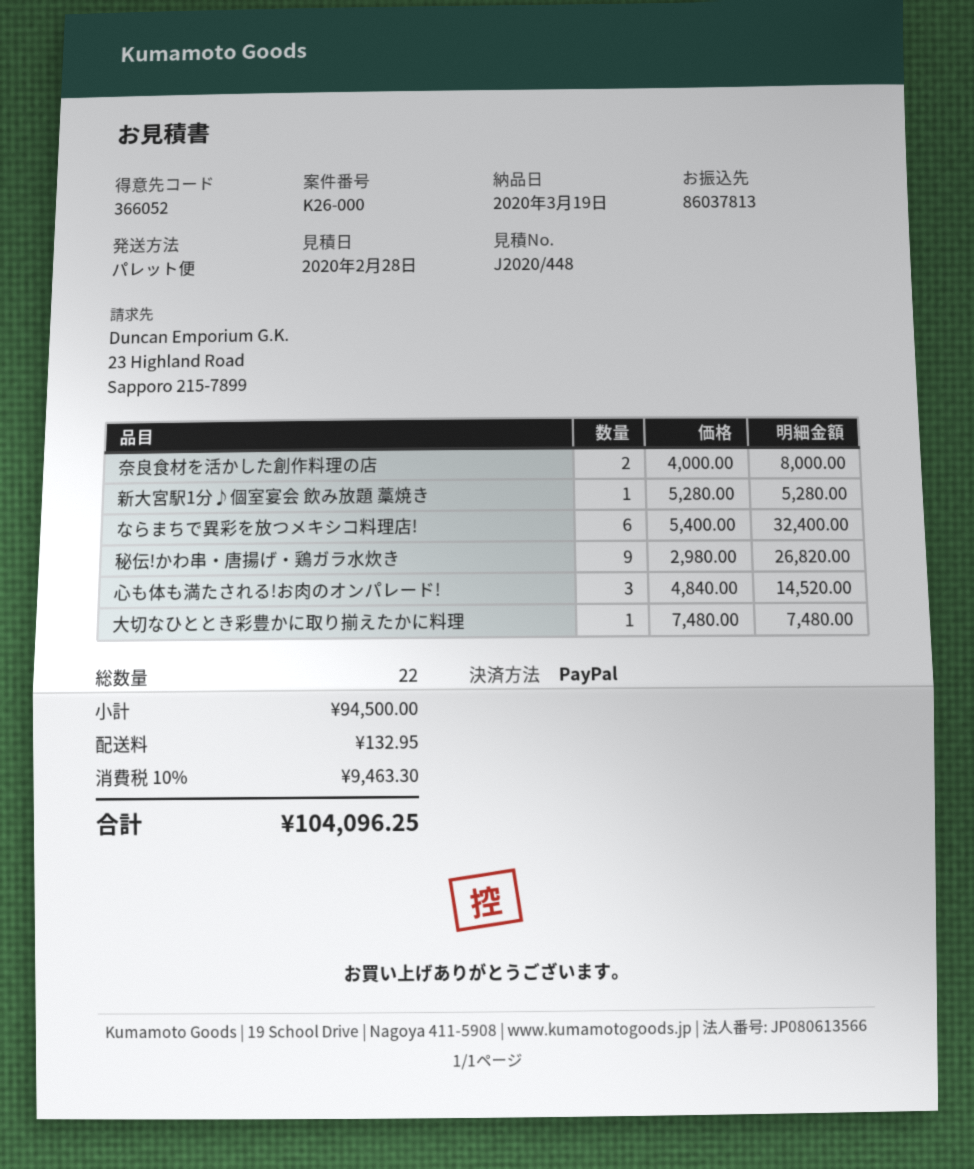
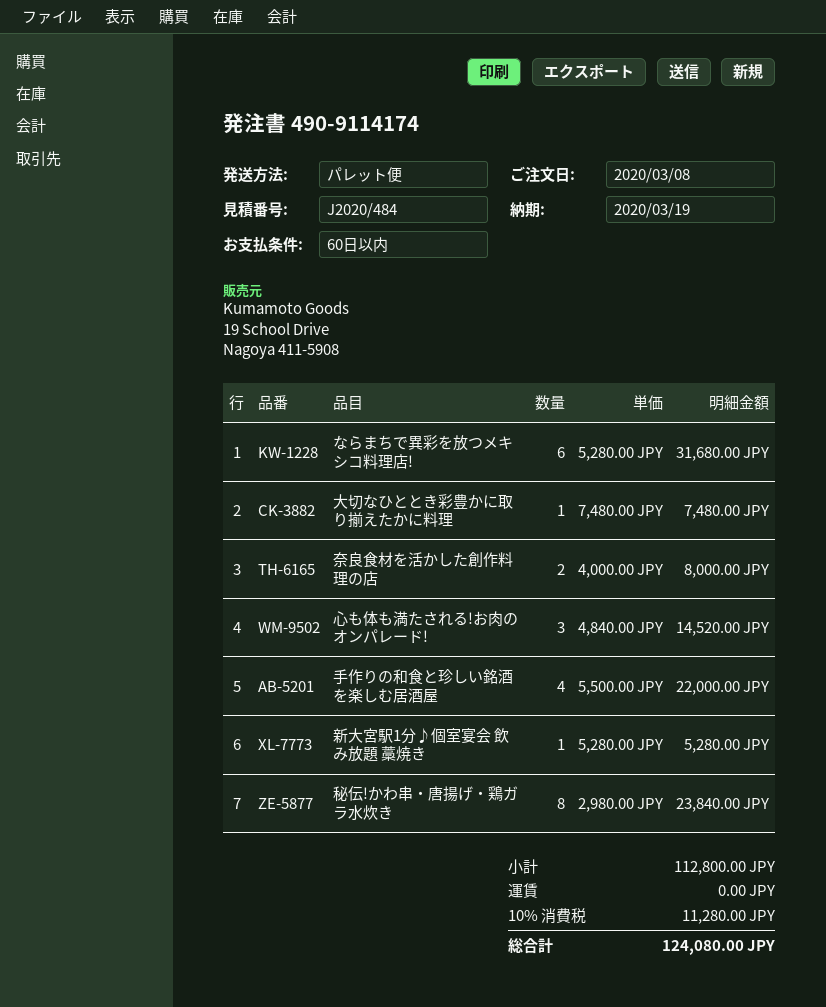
quote number: J2020/448 -> J2020/484
ならまちで異彩を放つメキシコ料理店!: 6 x 5400.00 = 32400.00 -> 6 x 5280.00 = 31680.00
秘伝!かわ串・唐揚げ・鶏ガラ水炊き: 9 x 2980.00 = 26820.00 -> 8 x 2980.00 = 23840.00
手作りの和食と珍しい銘酒を楽しむ居酒屋: none -> 4 x 5500.00 = 22000.00
subtotal: 94500.00 -> 112800.00
shipping: 132.95 -> 0.00
tax: 10% = 9463.30 -> 10% = 11280.00
total: 104096.25 -> 124080.00

